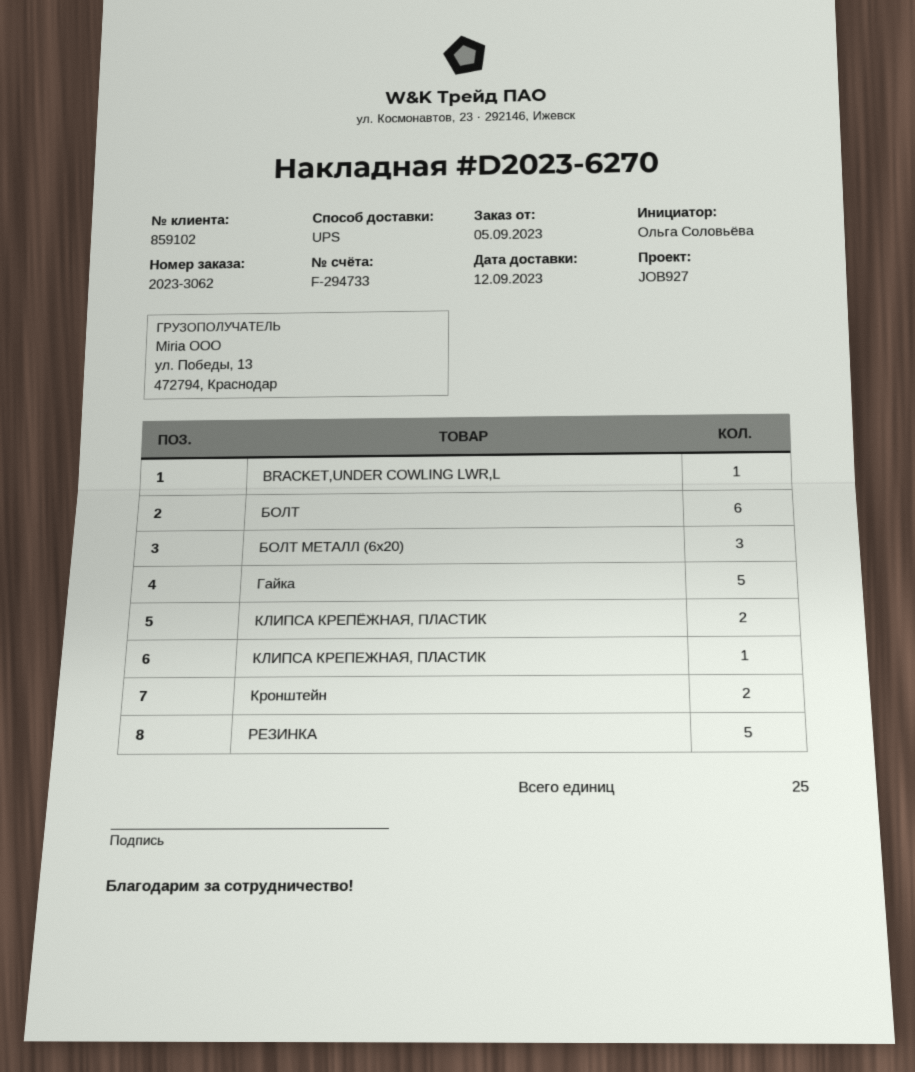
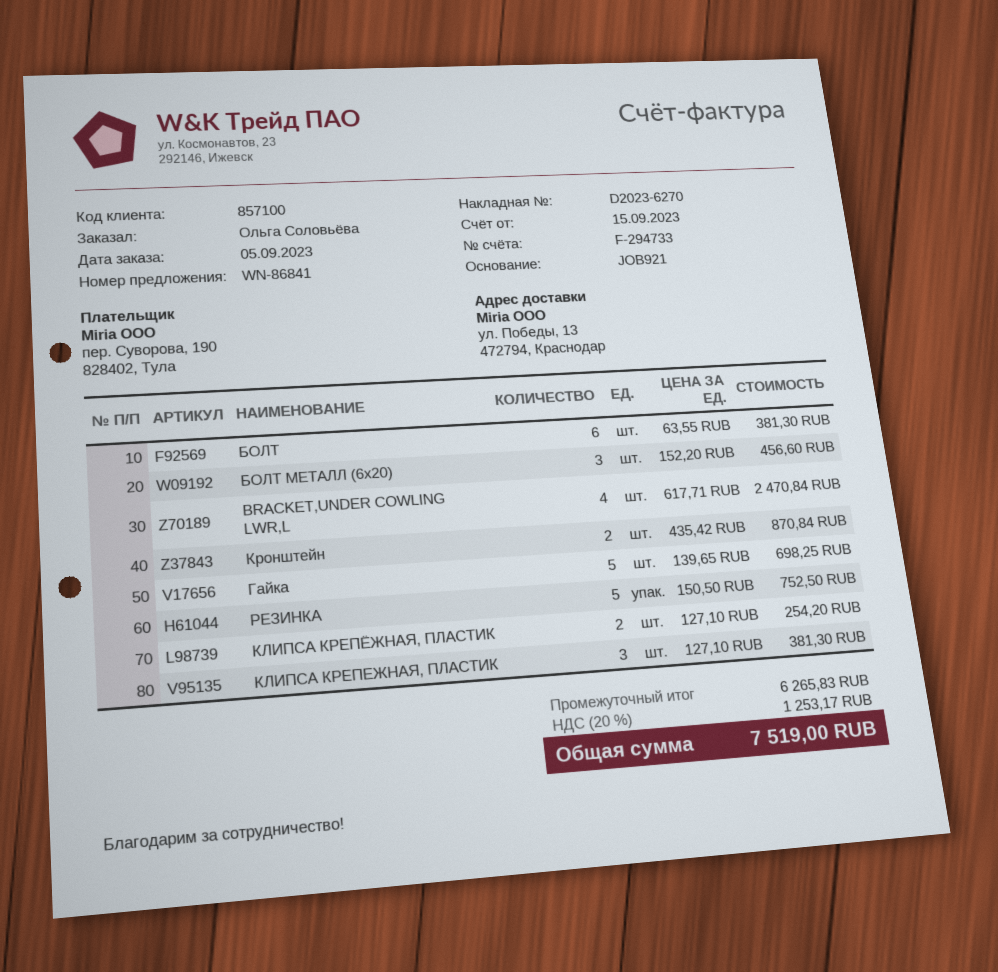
customer number: 859102 -> 857100
reference: JOB927 -> JOB921
BRACKET,UNDER COWLING LWR,L: 1 -> 4
КЛИПСА КРЕПЕЖНАЯ, ПЛАСТИК: 1 -> 3

